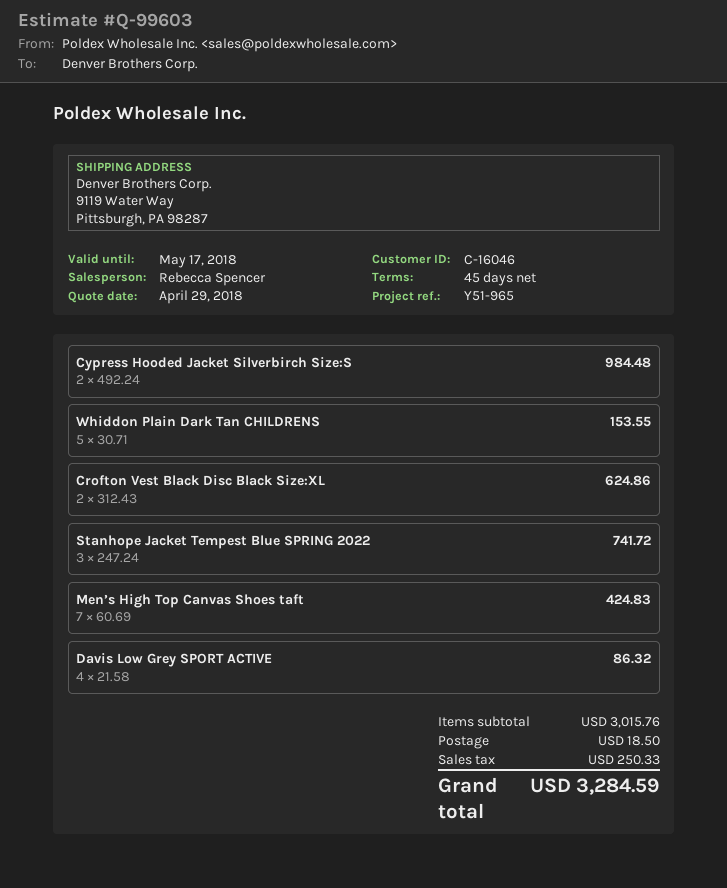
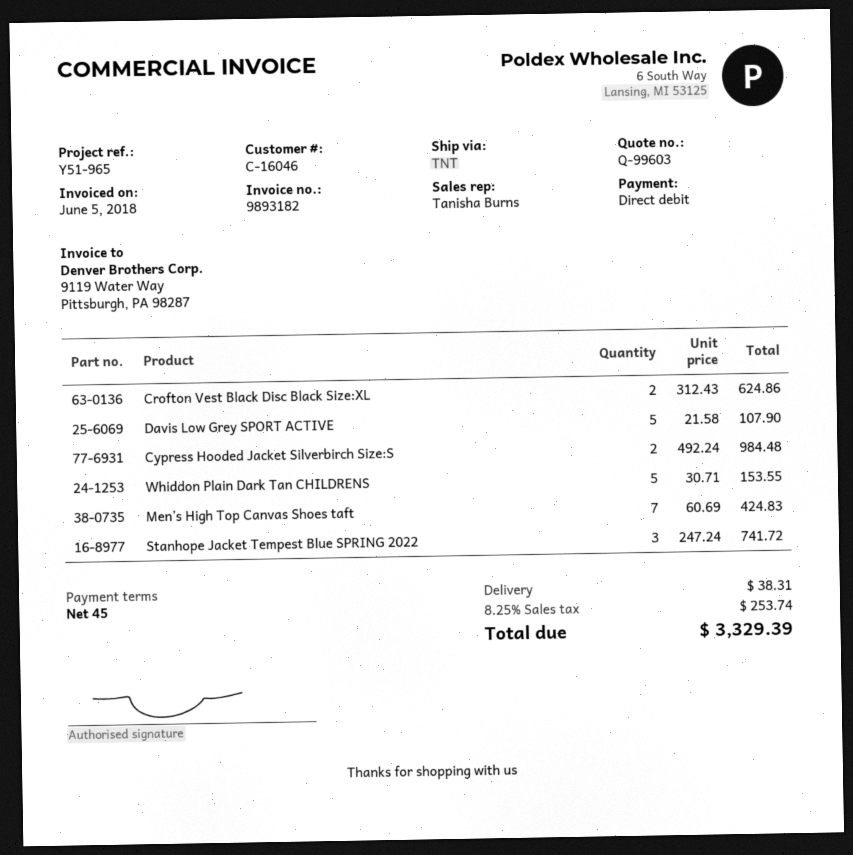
sales rep: Rebecca Spencer -> Tanisha Burns
Davis Low Grey SPORT ACTIVE: 4 x 21.58 = 86.32 -> 5 x 21.58 = 107.90
shipping: 18.50 -> 38.31
tax: 250.33 -> 253.74
total: 3284.59 -> 3329.39

